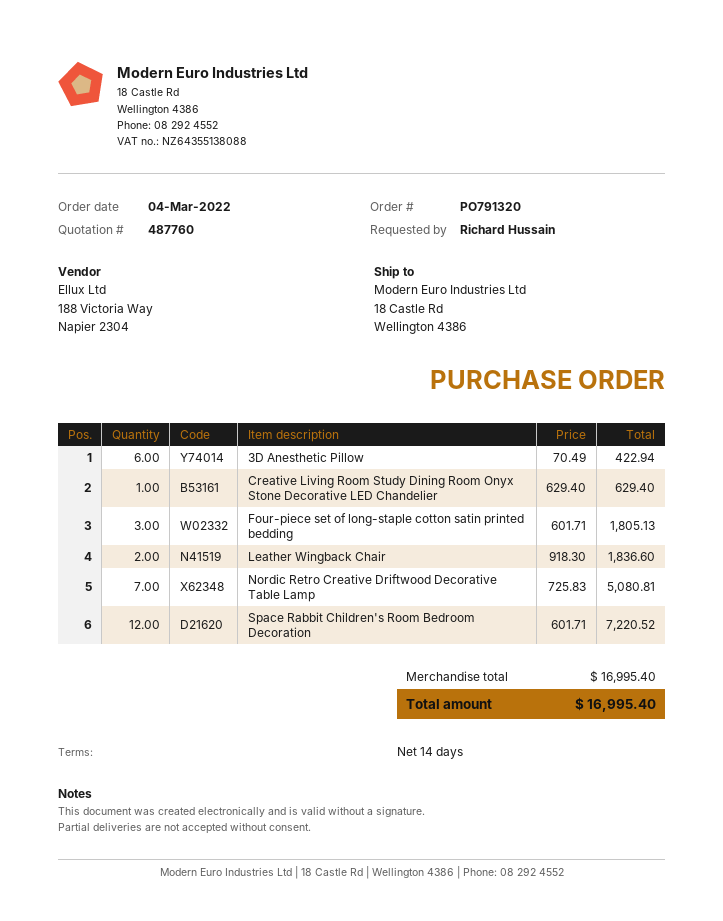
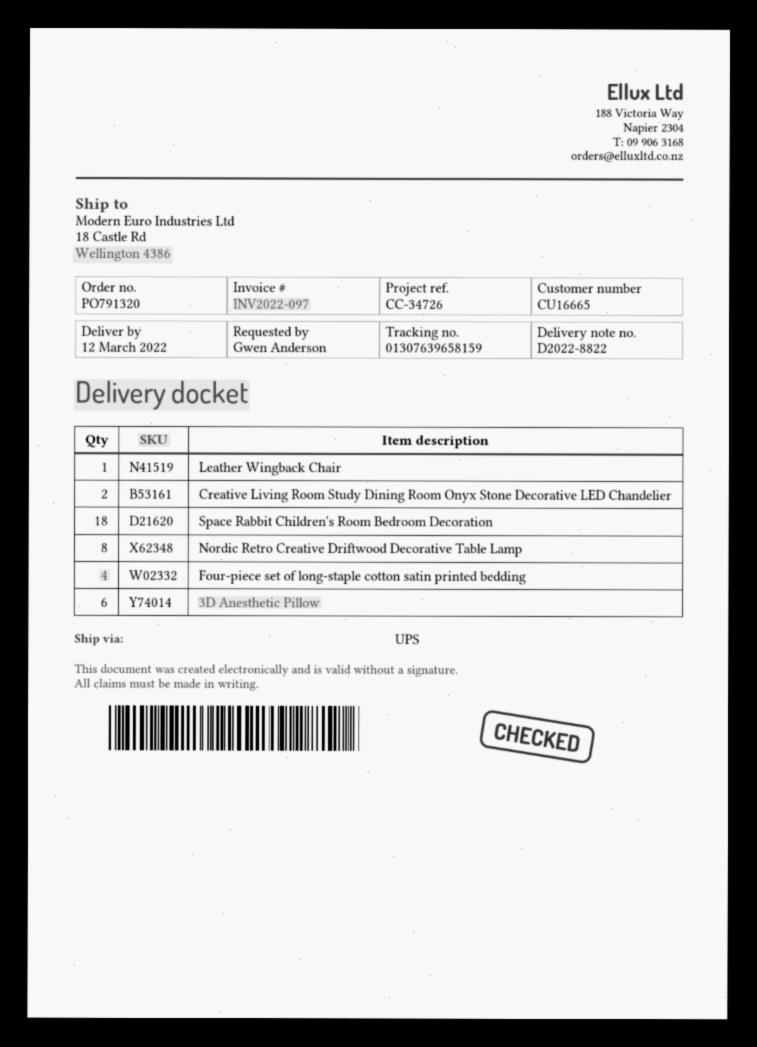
ordered by: Richard Hussain -> Gwen Anderson
Creative Living Room Study Dining Room Onyx Stone Decorative LED Chandelier: 1 -> 2
Four-piece set of long-staple cotton satin printed bedding: 3 -> 4
Leather Wingback Chair: 2 -> 1
Nordic Retro Creative Driftwood Decorative Table Lamp: 7 -> 8
Space Rabbit Children's Room Bedroom Decoration: 12 -> 18

